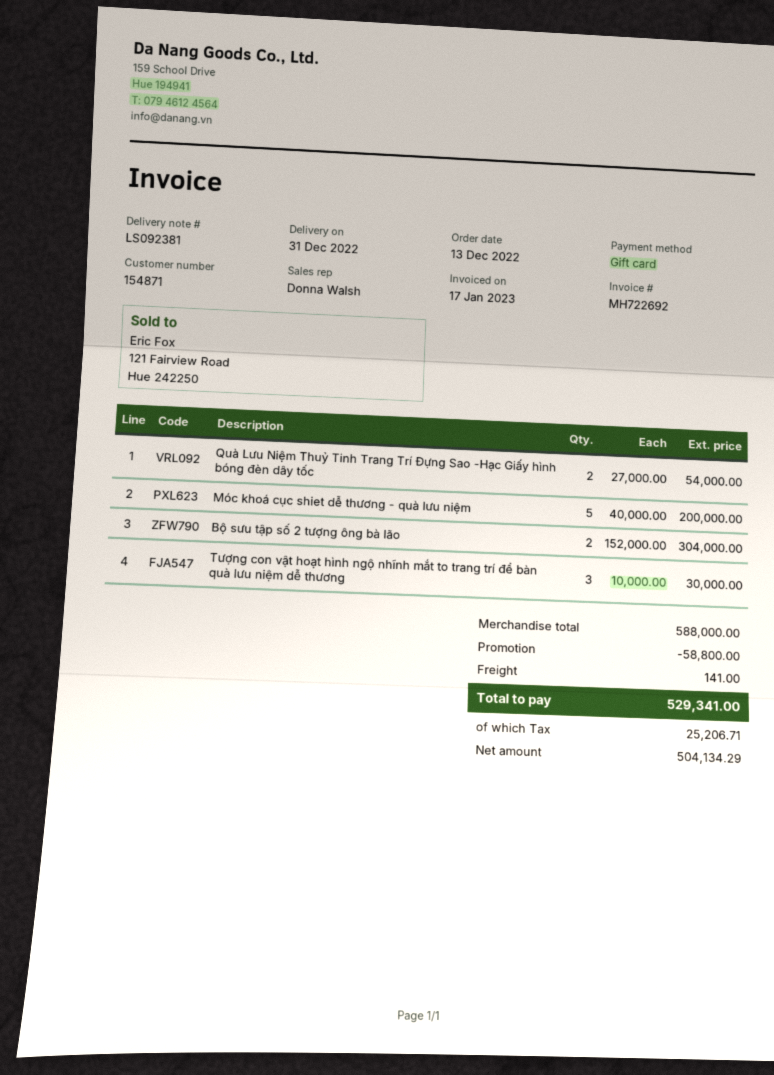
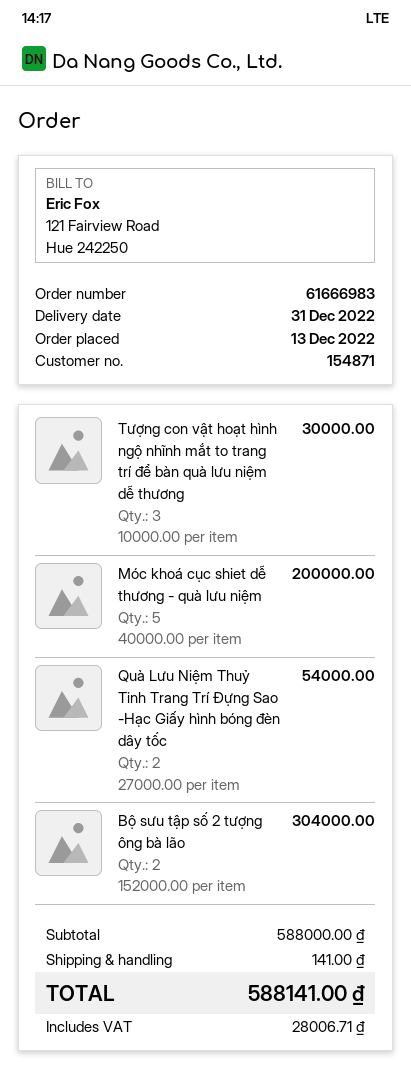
discount: 58800.00 -> none
tax: 25206.71 -> 28006.71
total: 529341.00 -> 588141.00

